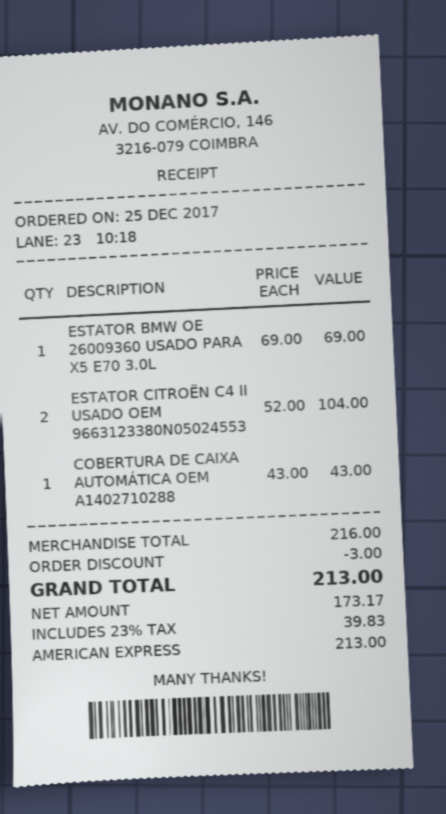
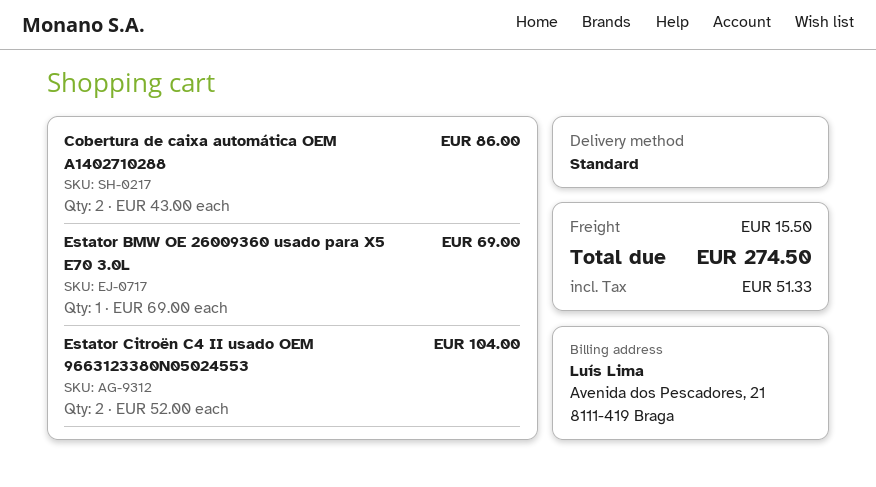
COBERTURA DE CAIXA AUTOMÁTICA OEM A1402710288: 1 x 43.00 = 43.00 -> 2 x 43.00 = 86.00
discount: 3.00 -> none
shipping: none -> 15.50
tax: 39.83 -> 51.33
total: 213.00 -> 274.50

